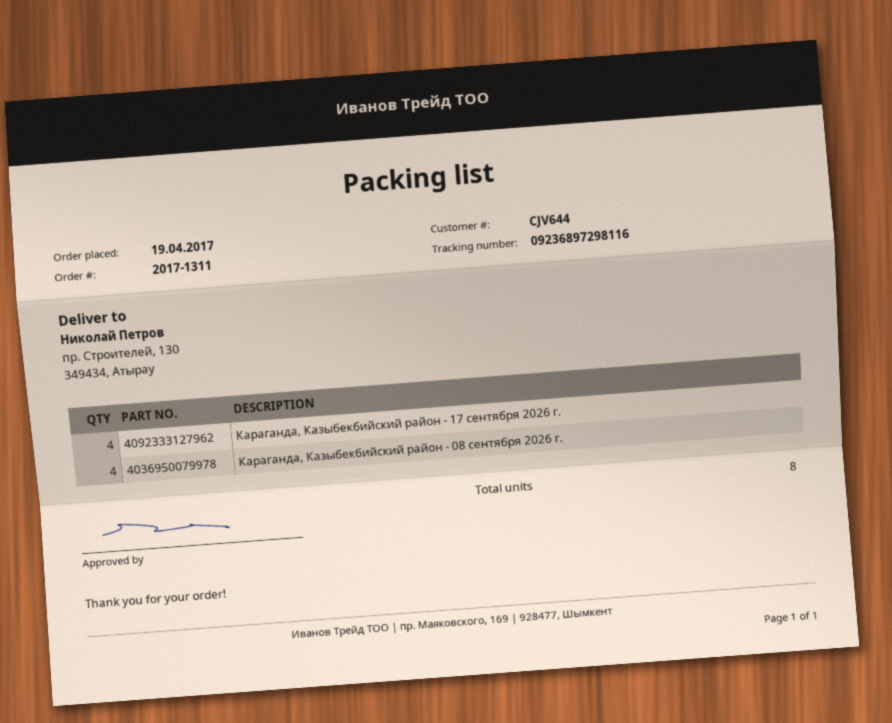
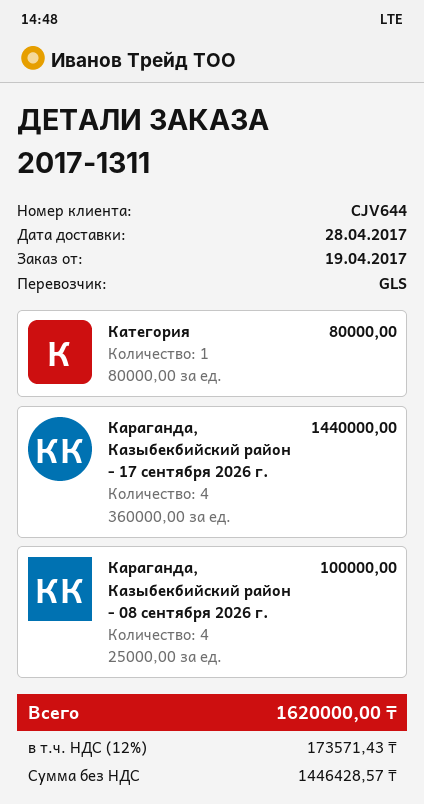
Категория: none -> 1

